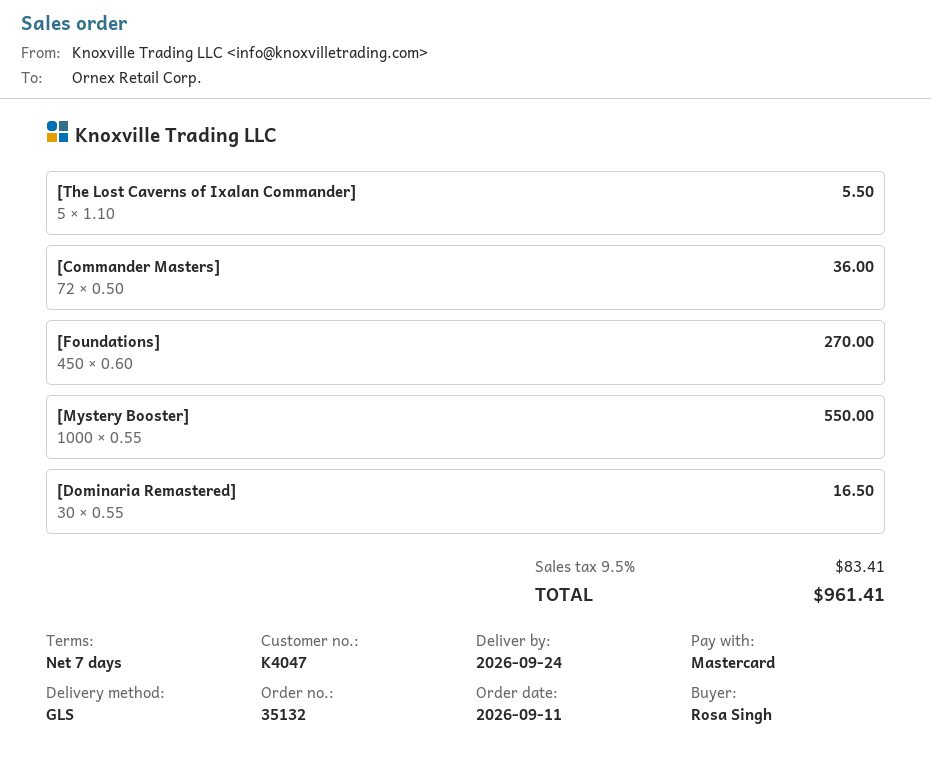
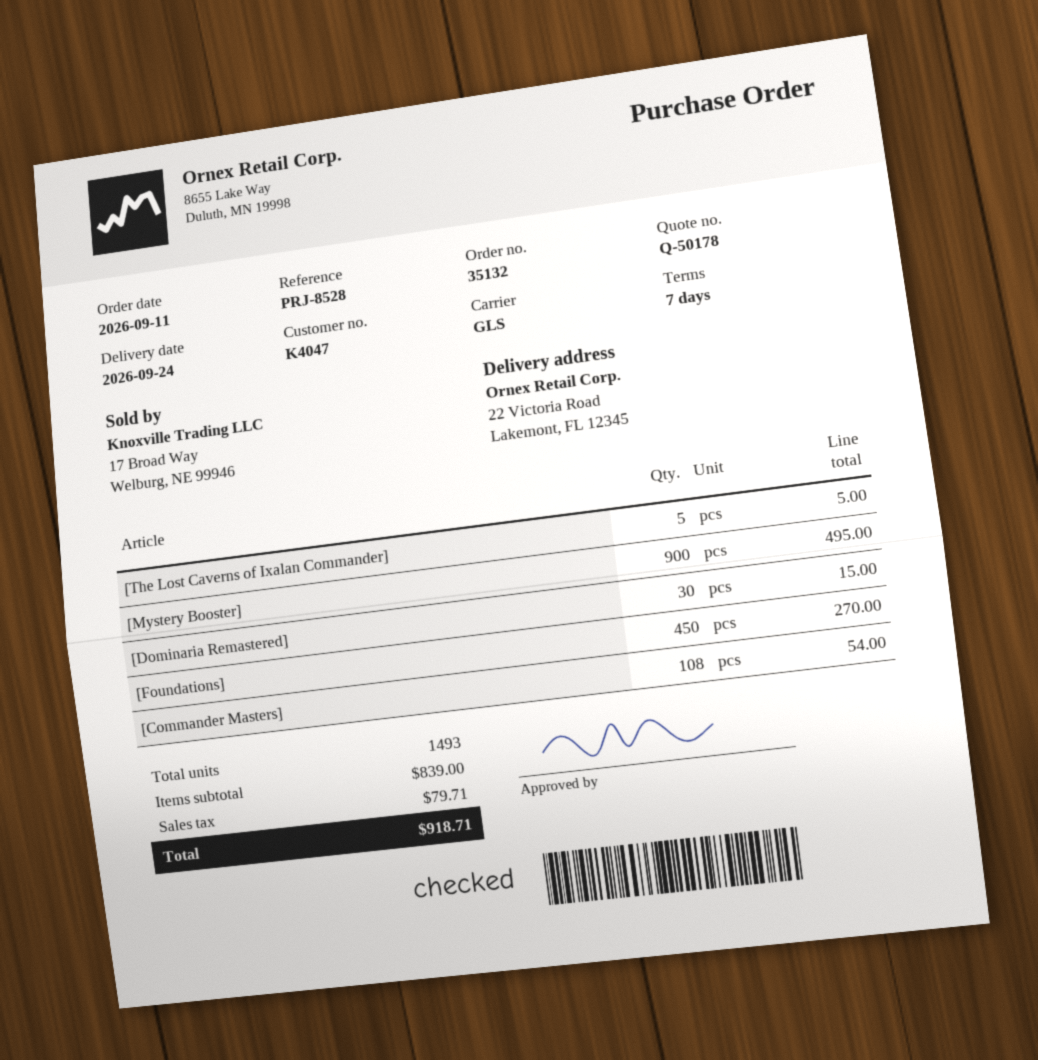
[The Lost Caverns of Ixalan Commander]: 5 for 5.50 -> 5 for 5.00
[Commander Masters]: 72 for 36.00 -> 108 for 54.00
[Mystery Booster]: 1000 for 550.00 -> 900 for 495.00
[Dominaria Remastered]: 30 for 16.50 -> 30 for 15.00
tax: 83.41 -> 79.71
total: 961.41 -> 918.71

